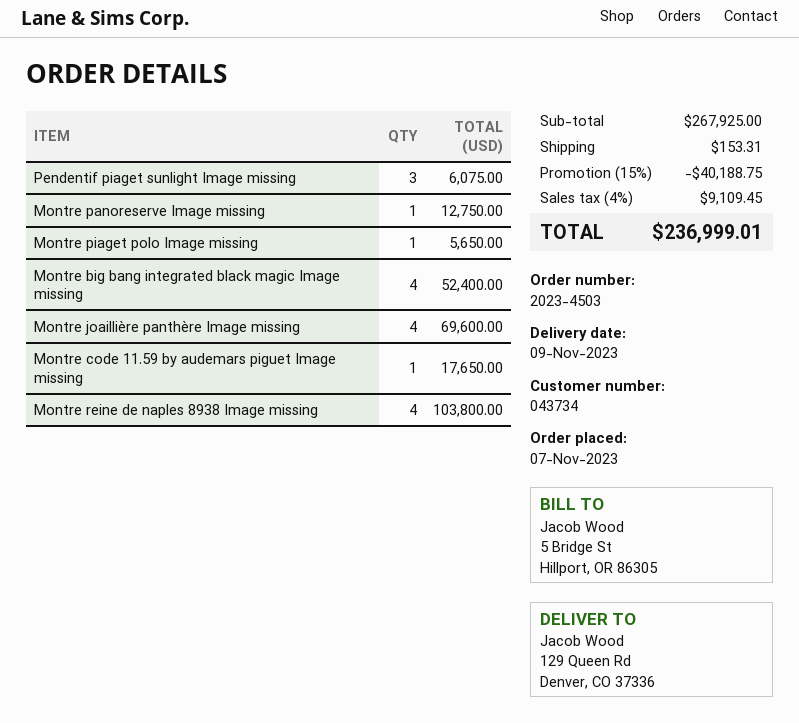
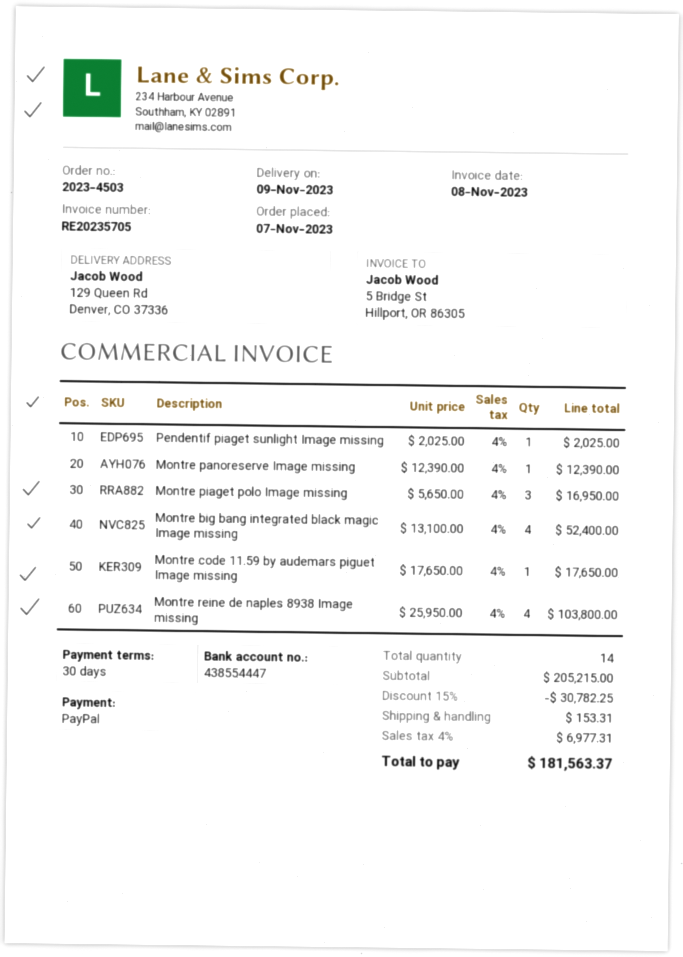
Pendentif piaget sunlight Image missing: 3 for 6075.00 -> 1 for 2025.00
Montre panoreserve Image missing: 1 for 12750.00 -> 1 for 12390.00
Montre piaget polo Image missing: 1 for 5650.00 -> 3 for 16950.00
Montre joaillière panthère Image missing: 4 for 69600.00 -> none
subtotal: 267925.00 -> 205215.00
discount: 15% = 40188.75 -> 15% = 30782.25
tax: 4% = 9109.45 -> 4% = 6977.31
total: 236999.01 -> 181563.37

